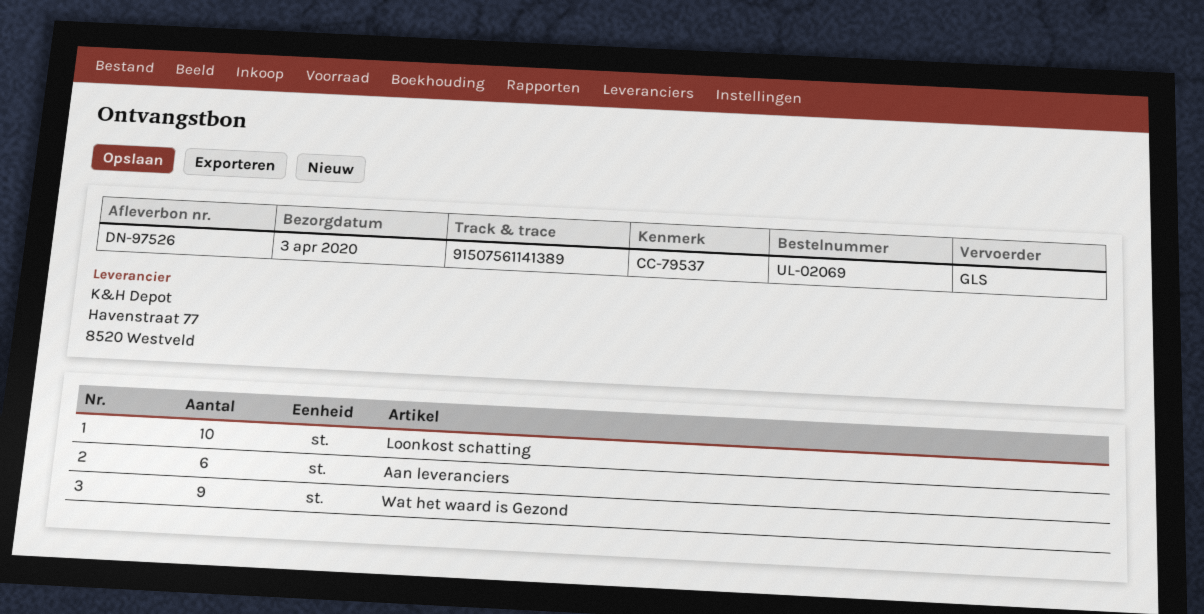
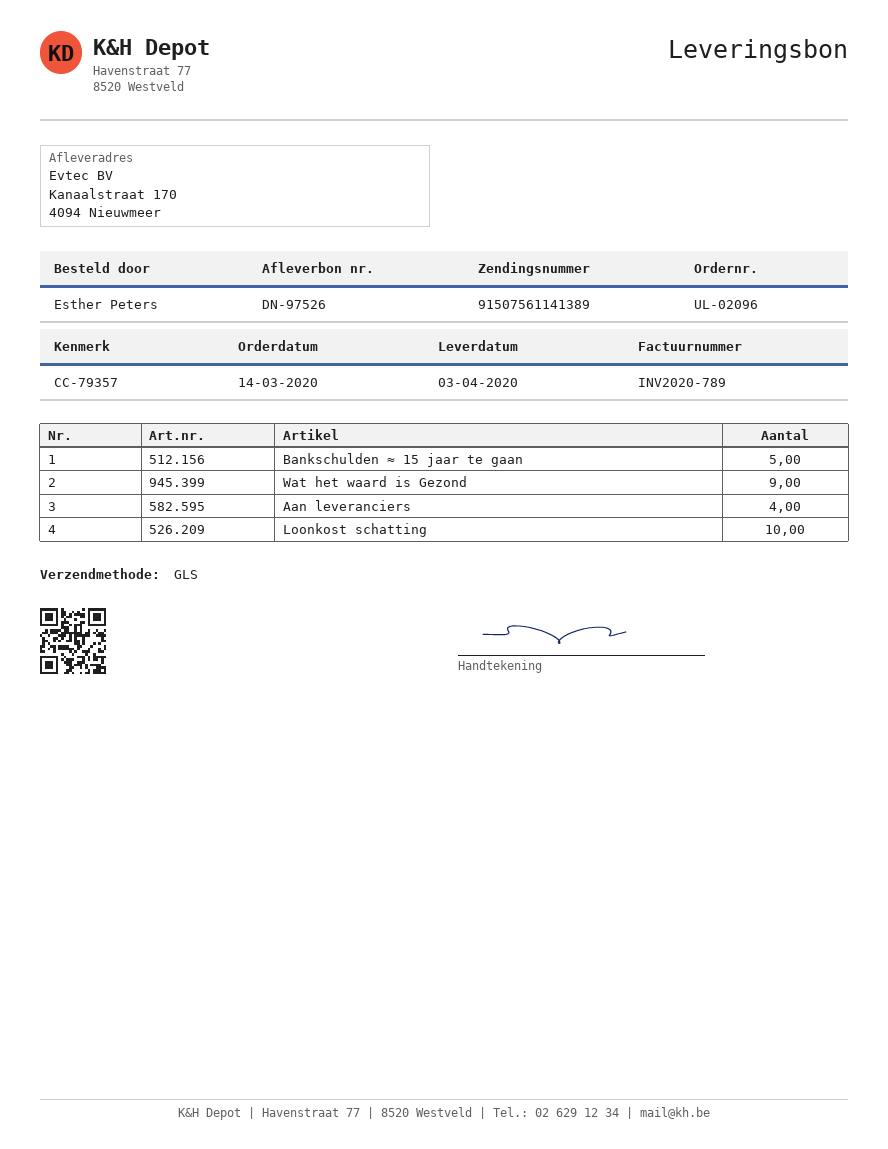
order number: UL-02069 -> UL-02096
reference: CC-79537 -> CC-79357
Aan leveranciers: 6 -> 4
Bankschulden ≈ 15 jaar te gaan: none -> 5

